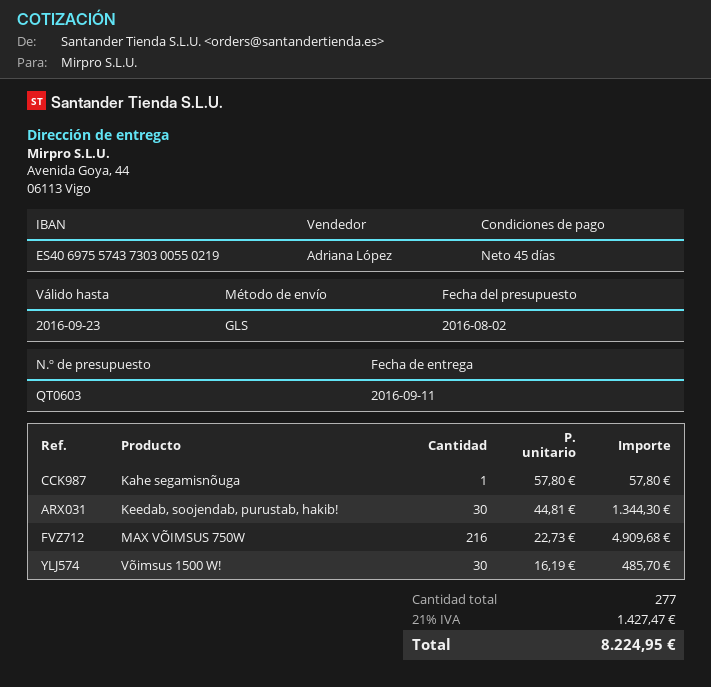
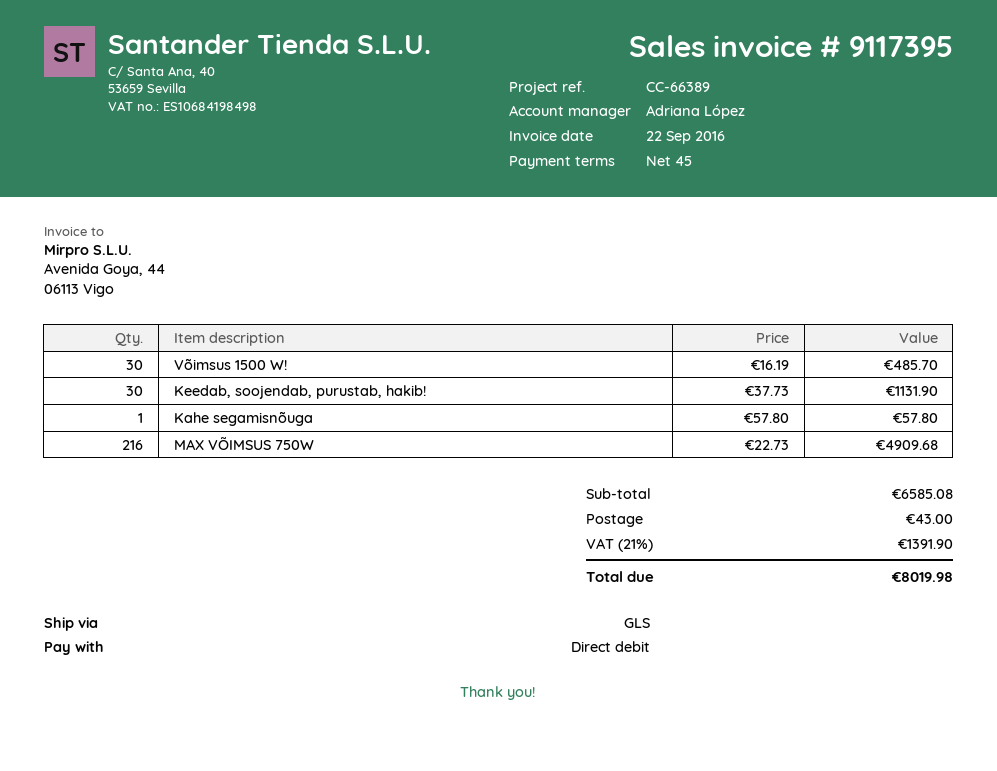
Keedab, soojendab, purustab, hakib!: 30 x 44.81 = 1344.30 -> 30 x 37.73 = 1131.90
shipping: none -> 43.00
tax: 21% = 1427.47 -> 21% = 1391.90
total: 8224.95 -> 8019.98

